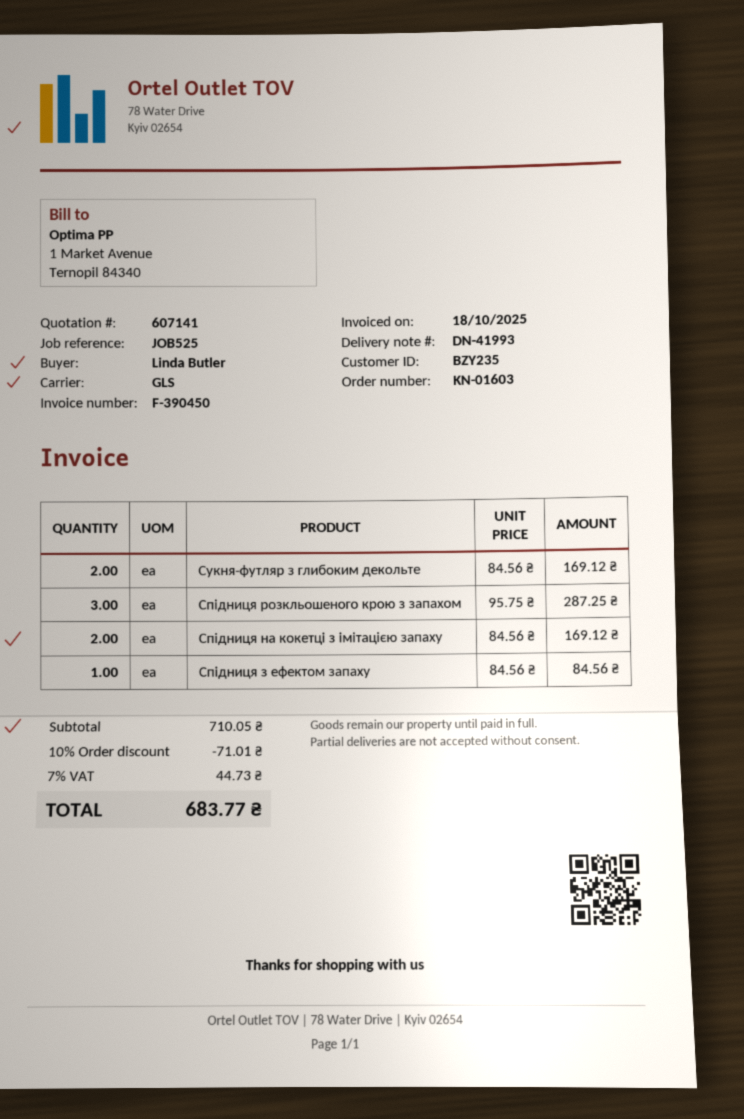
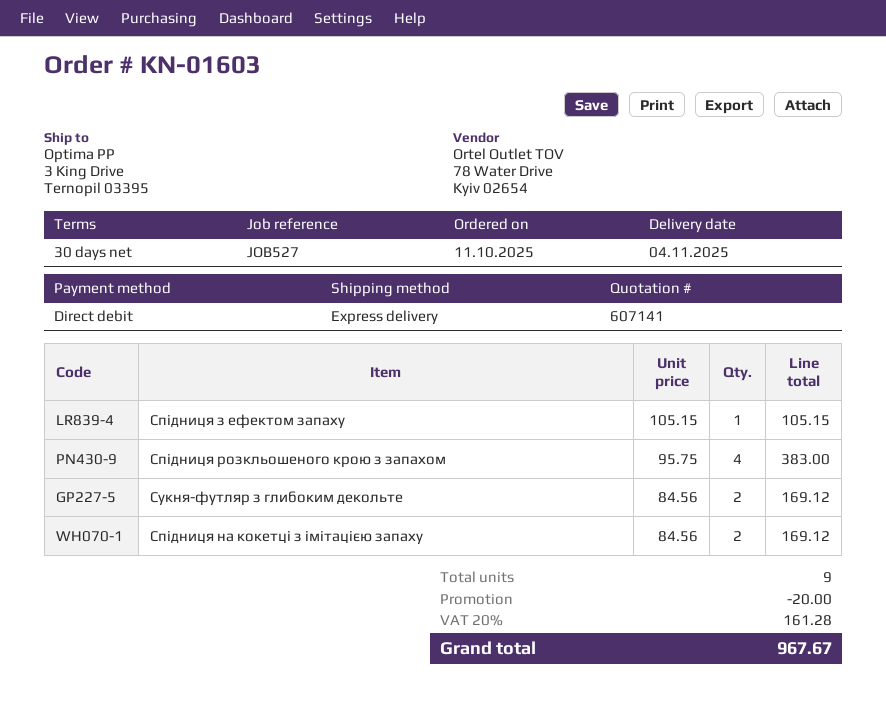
reference: JOB525 -> JOB527
shipping method: GLS -> express
Спідниця розкльошеного крою з запахом: 3 x 95.75 = 287.25 -> 4 x 95.75 = 383.00
Спідниця з ефектом запаху: 1 x 84.56 = 84.56 -> 1 x 105.15 = 105.15
discount: 71.01 -> 20.00
tax: 7% = 44.73 -> 20% = 161.28
total: 683.77 -> 967.67

